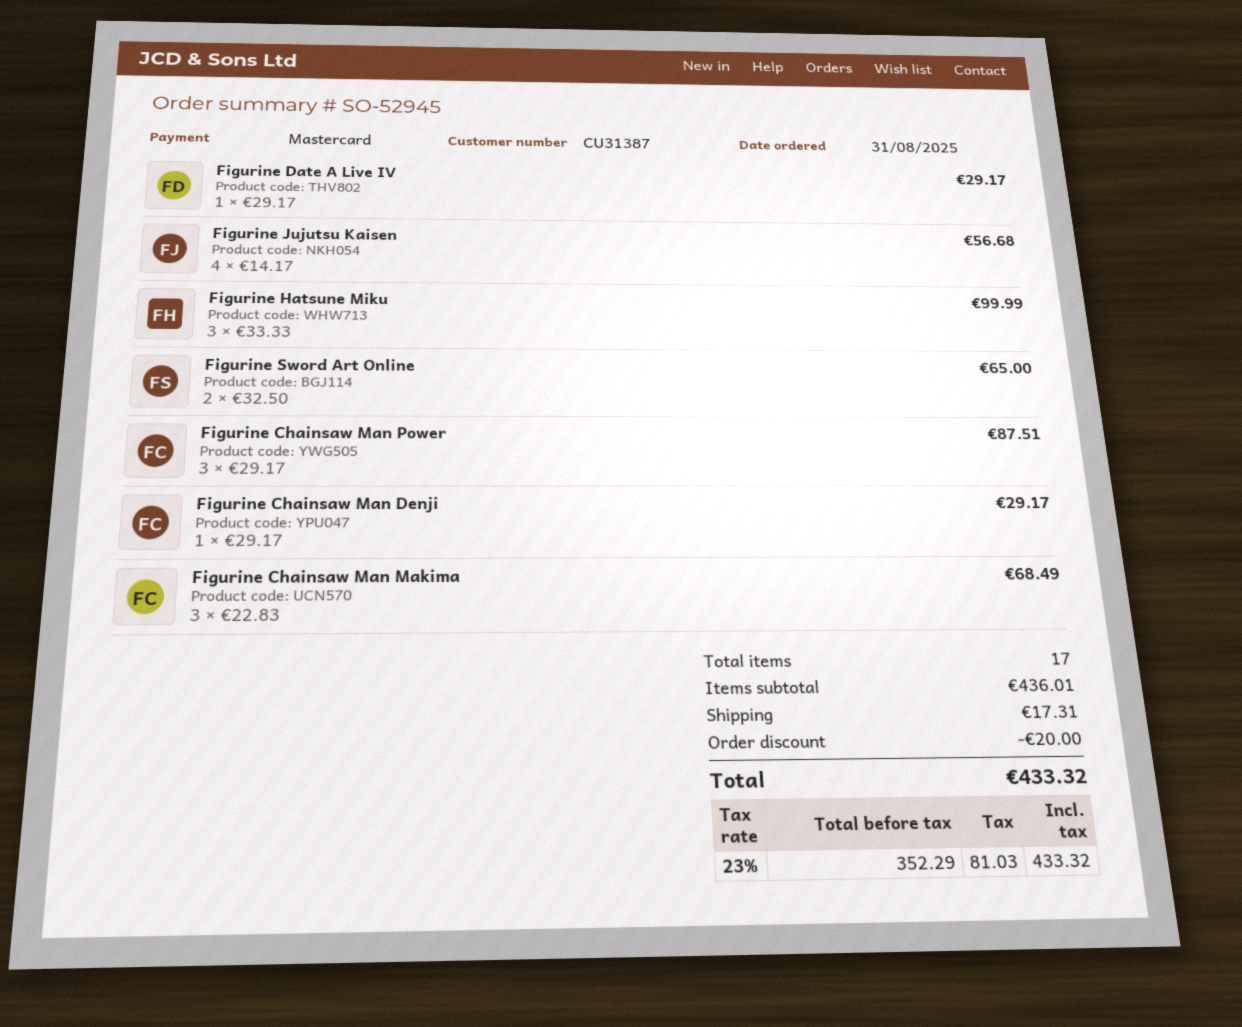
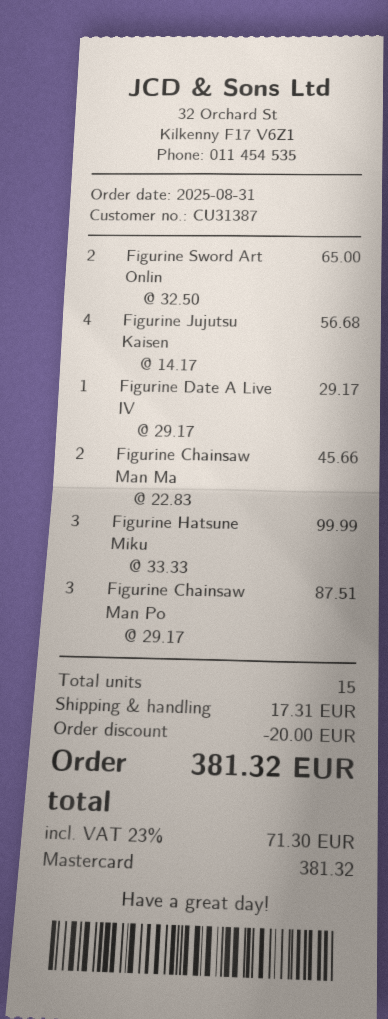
Figurine Chainsaw Man Denji: 1 x 29.17 = 29.17 -> none
Figurine Chainsaw Man Makima: 3 x 22.83 = 68.49 -> 2 x 22.83 = 45.66
total quantity: 17 -> 15
tax: 23% = 81.03 -> 23% = 71.30
total: 433.32 -> 381.32

